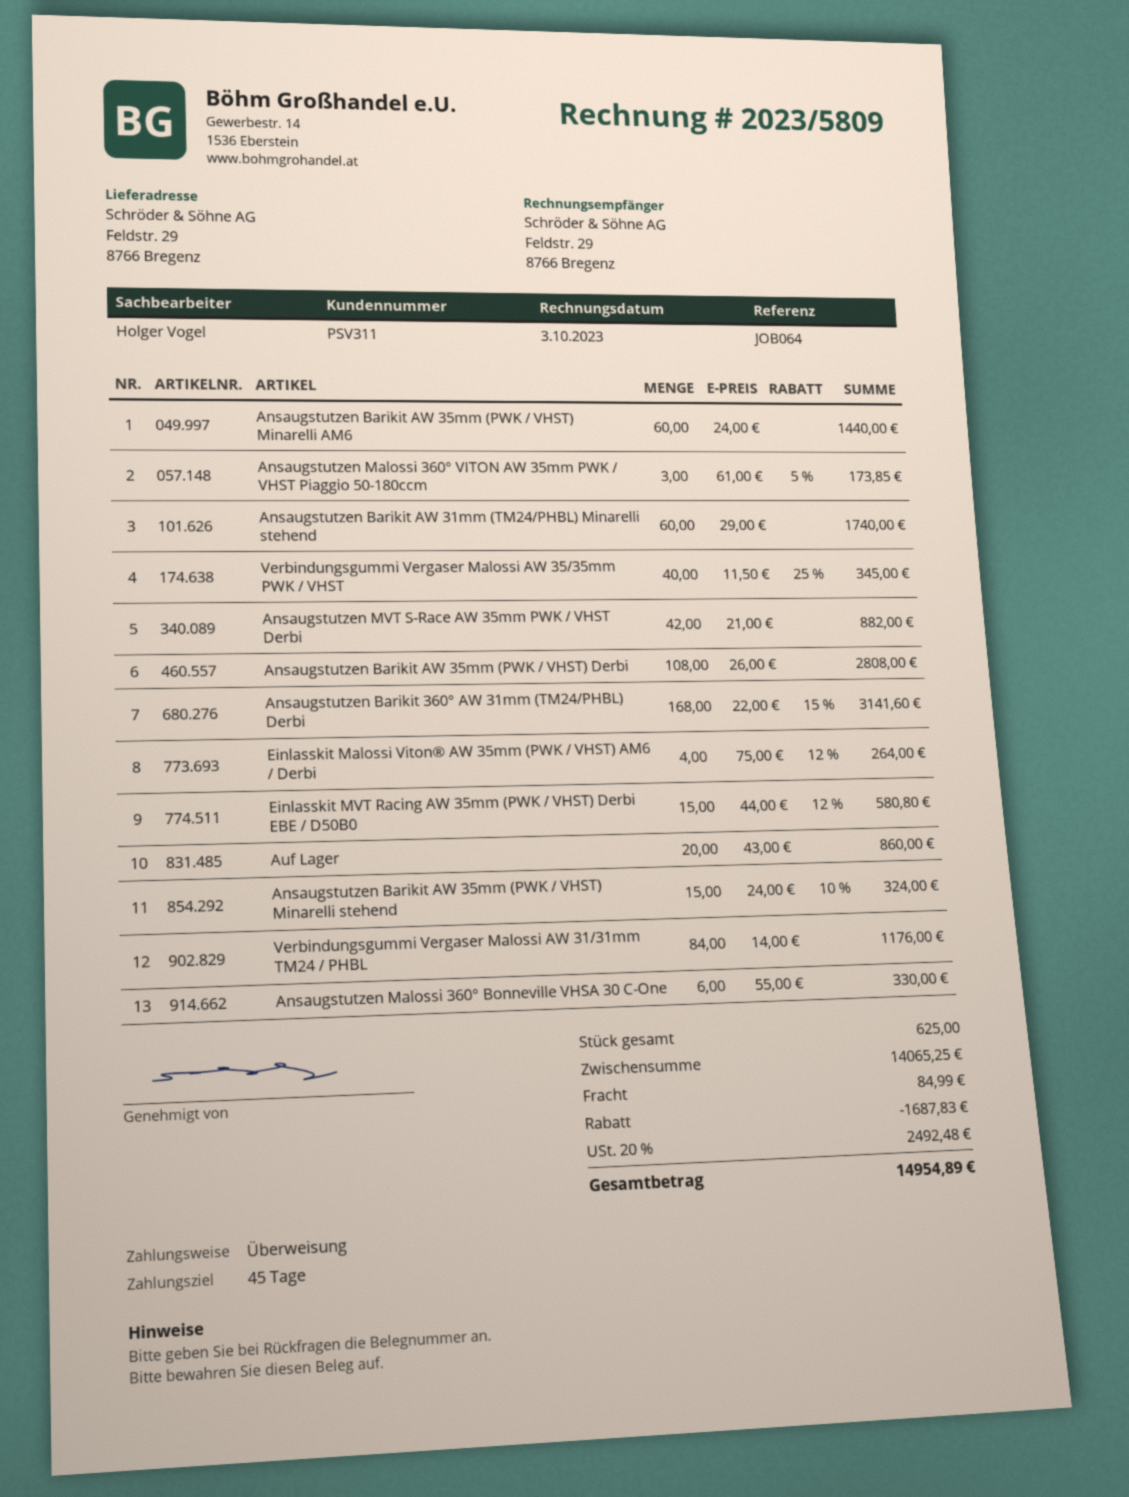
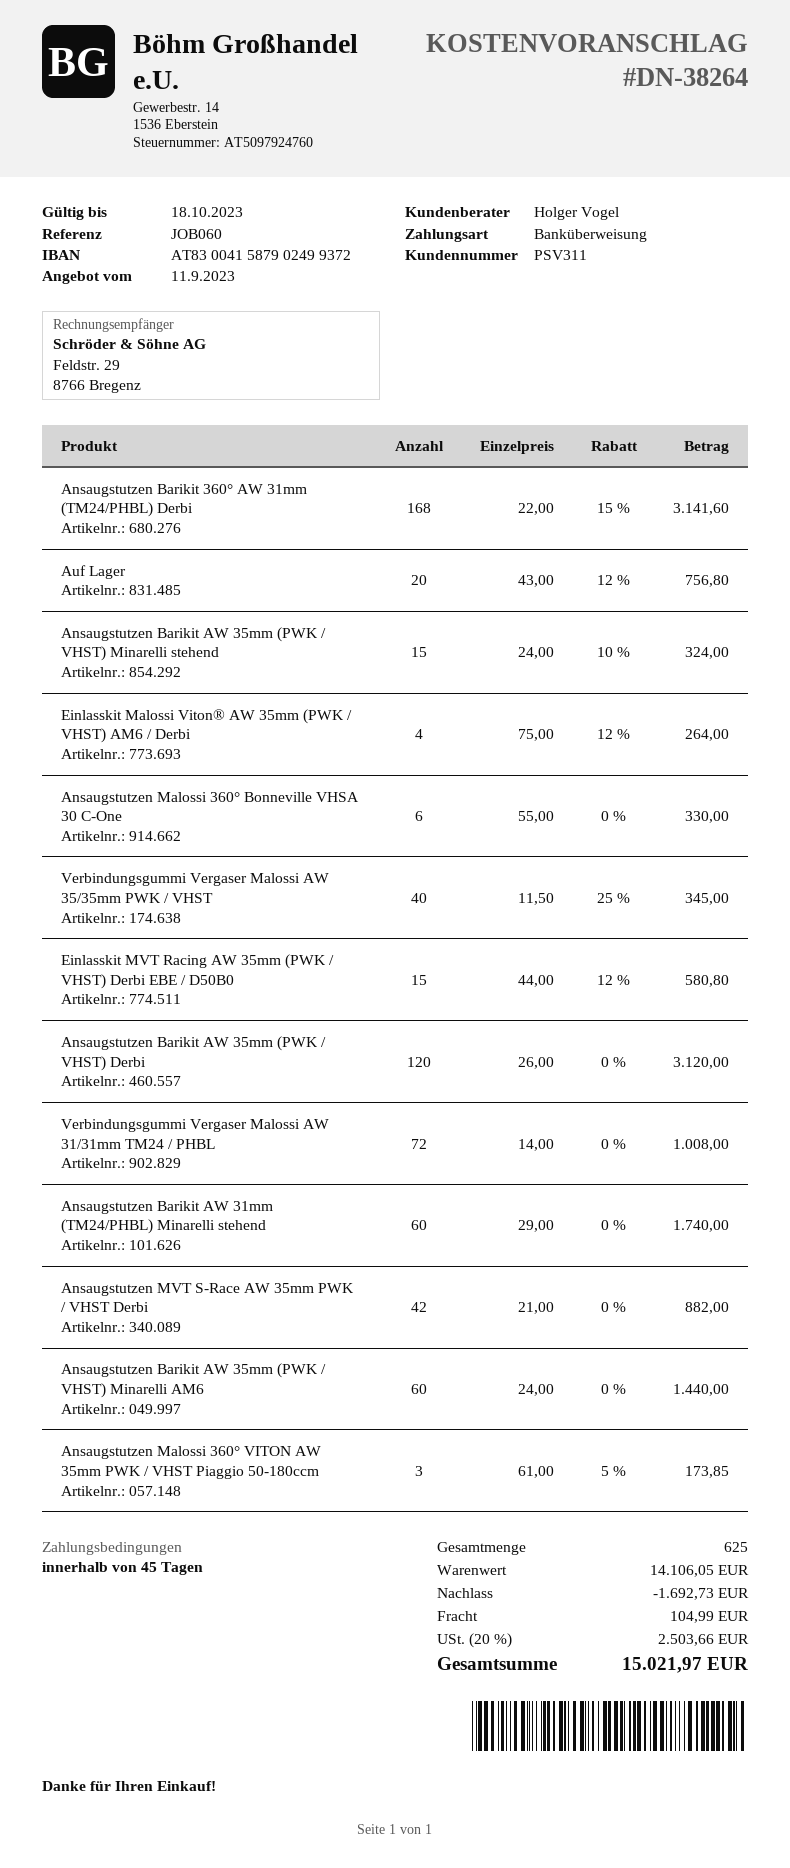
reference: JOB064 -> JOB060
Ansaugstutzen Barikit AW 35mm (PWK / VHST) Derbi: 108 x 26.00 = 2808.00 -> 120 x 26.00 = 3120.00
Auf Lager: 20 x 43.00 = 860.00 -> 20 x 43.00 - 12% = 756.80
Verbindungsgummi Vergaser Malossi AW 31/31mm TM24 / PHBL: 84 x 14.00 = 1176.00 -> 72 x 14.00 = 1008.00
subtotal: 14065.25 -> 14106.05
discount: 1687.83 -> 1692.73
shipping: 84.99 -> 104.99
tax: 20% = 2492.48 -> 20% = 2503.66
total: 14954.89 -> 15021.97

